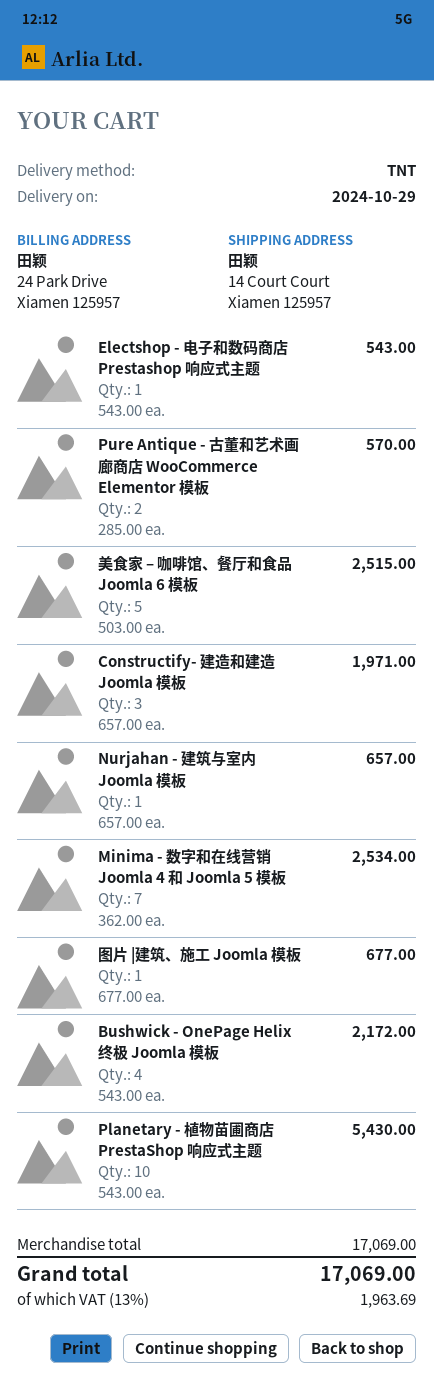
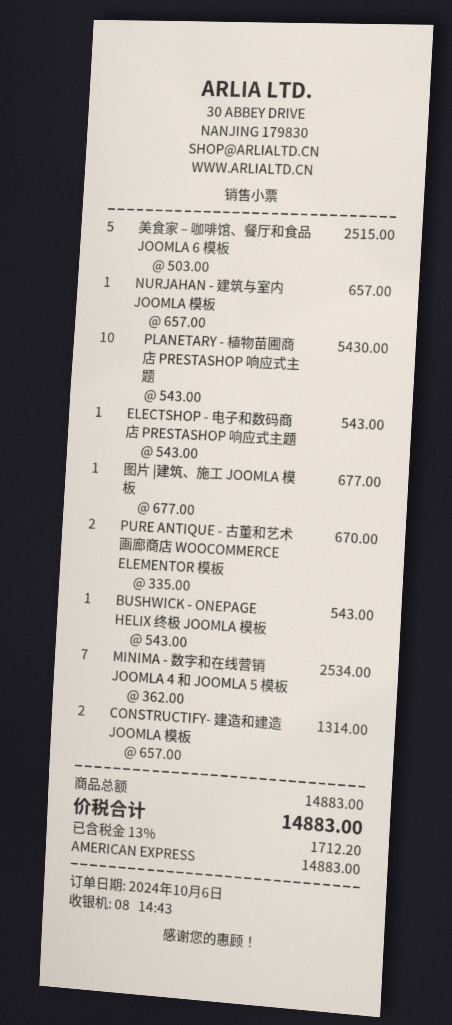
Pure Antique - 古董和艺术画廊商店 WooCommerce Elementor 模板: 2 x 285.00 = 570.00 -> 2 x 335.00 = 670.00
Constructify- 建造和建造 Joomla 模板: 3 x 657.00 = 1971.00 -> 2 x 657.00 = 1314.00
Bushwick - OnePage Helix 终极 Joomla 模板: 4 x 543.00 = 2172.00 -> 1 x 543.00 = 543.00
subtotal: 17069.00 -> 14883.00
tax: 13% = 1963.69 -> 13% = 1712.20
total: 17069.00 -> 14883.00

